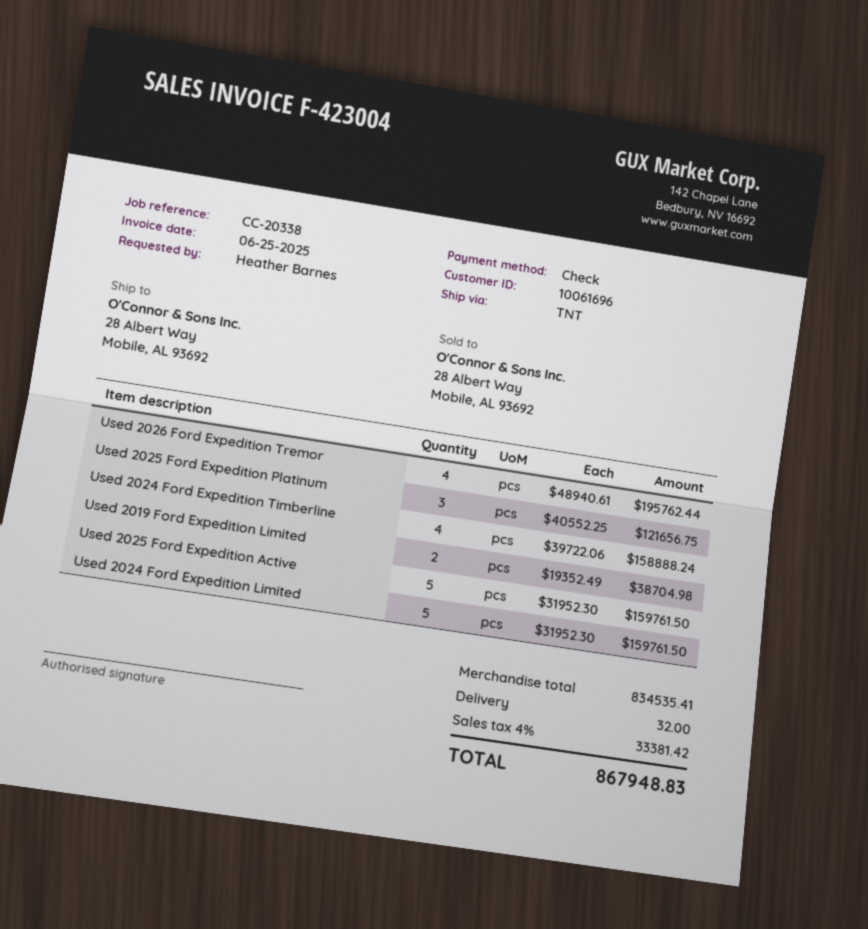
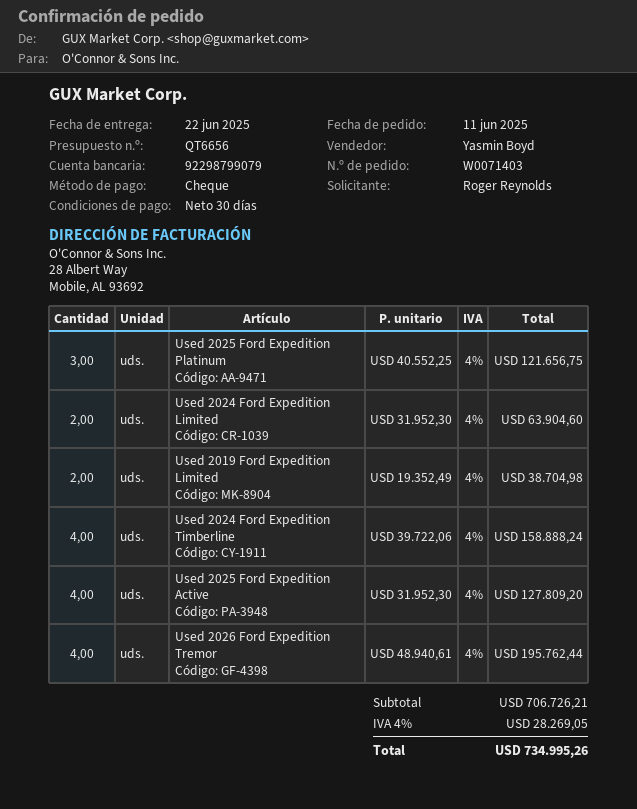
ordered by: Heather Barnes -> Roger Reynolds
Used 2025 Ford Expedition Active: 5 x 31952.30 = 159761.50 -> 4 x 31952.30 = 127809.20
Used 2024 Ford Expedition Limited: 5 x 31952.30 = 159761.50 -> 2 x 31952.30 = 63904.60
subtotal: 834535.41 -> 706726.21
shipping: 32.00 -> none
tax: 4% = 33381.42 -> 4% = 28269.05
total: 867948.83 -> 734995.26

